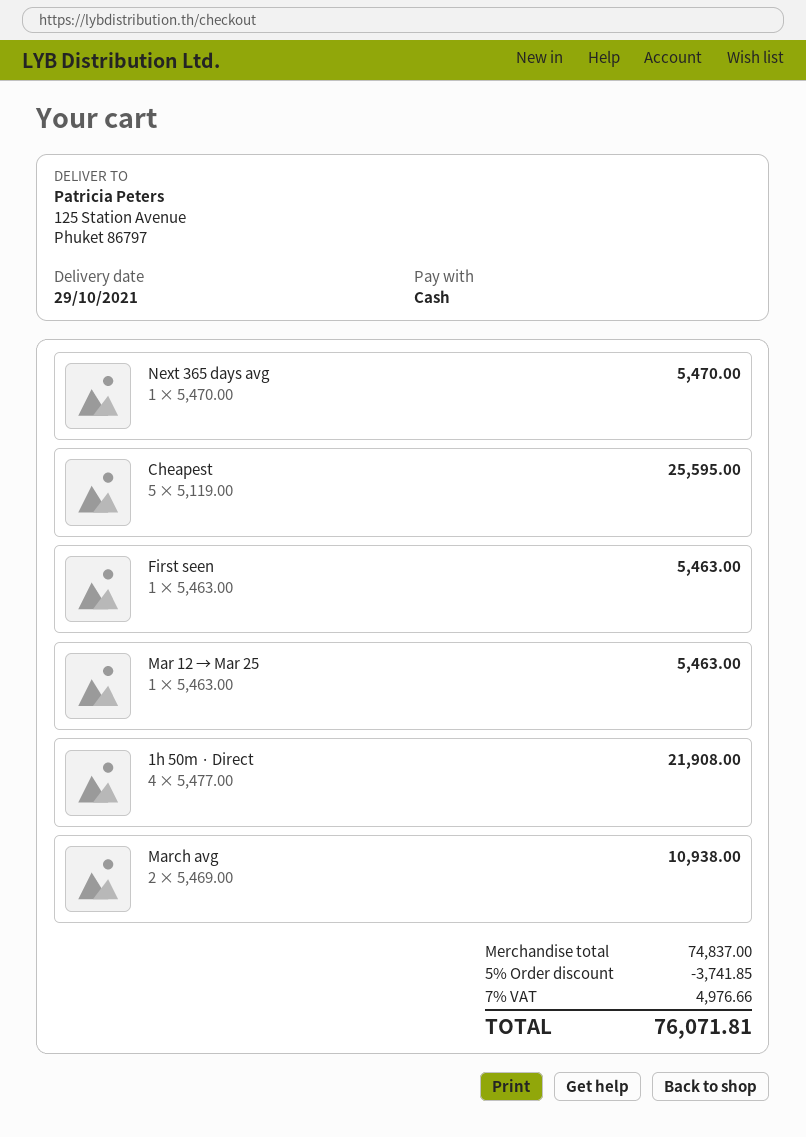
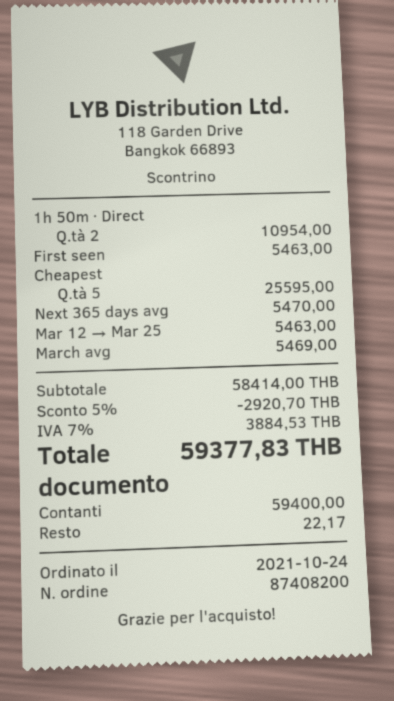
1h 50m · Direct: 4 for 21908.00 -> 2 for 10954.00
March avg: 2 for 10938.00 -> 1 for 5469.00
subtotal: 74837.00 -> 58414.00
discount: 5% = 3741.85 -> 5% = 2920.70
tax: 7% = 4976.66 -> 7% = 3884.53
total: 76071.81 -> 59377.83

